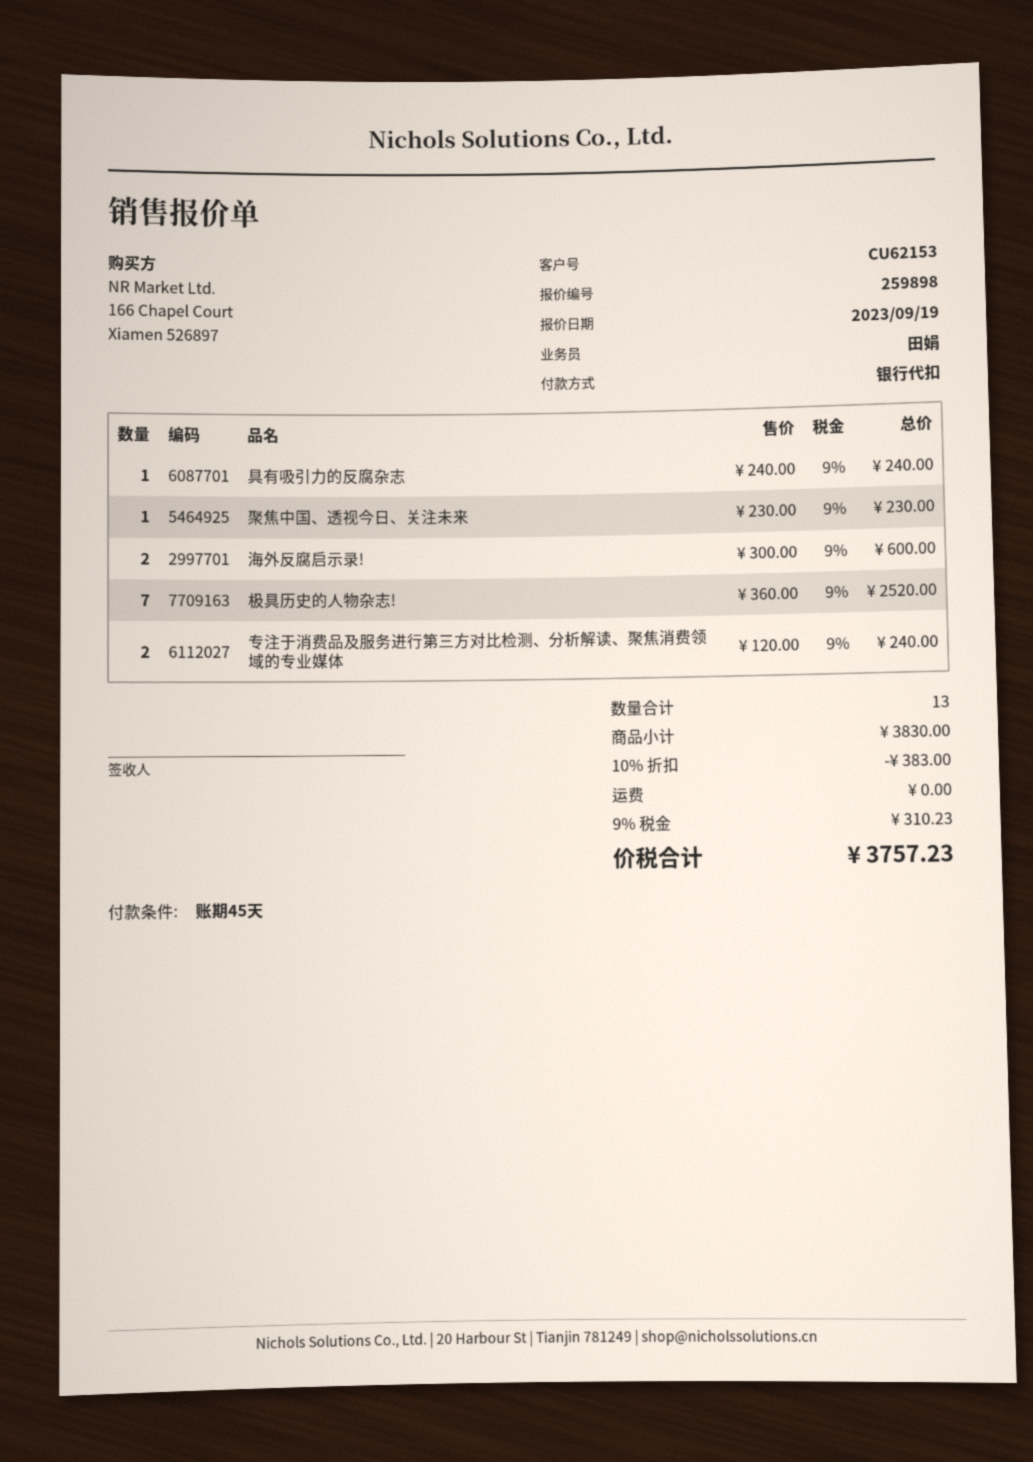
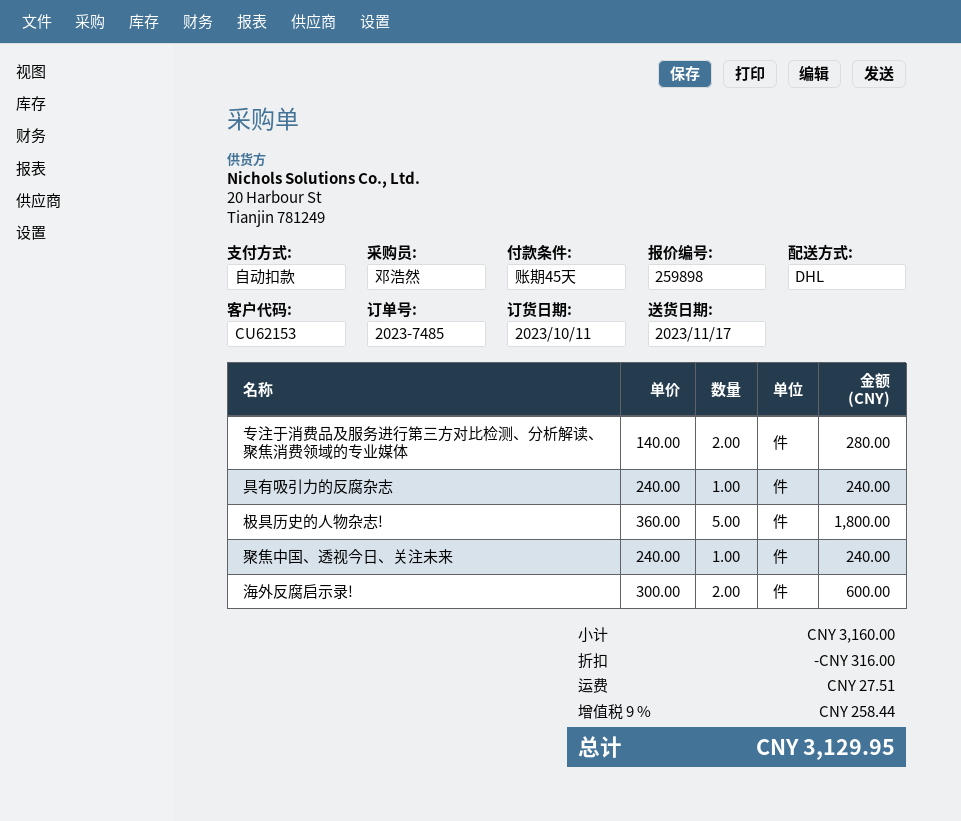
聚焦中国、透视今日、关注未来: 1 x 230.00 = 230.00 -> 1 x 240.00 = 240.00
极具历史的人物杂志!: 7 x 360.00 = 2520.00 -> 5 x 360.00 = 1800.00
专注于消费品及服务进行第三方对比检测、分析解读、聚焦消费领域的专业媒体: 2 x 120.00 = 240.00 -> 2 x 140.00 = 280.00
subtotal: 3830.00 -> 3160.00
discount: 383.00 -> 316.00
shipping: 0.00 -> 27.51
tax: 9% = 310.23 -> 9% = 258.44
total: 3757.23 -> 3129.95

